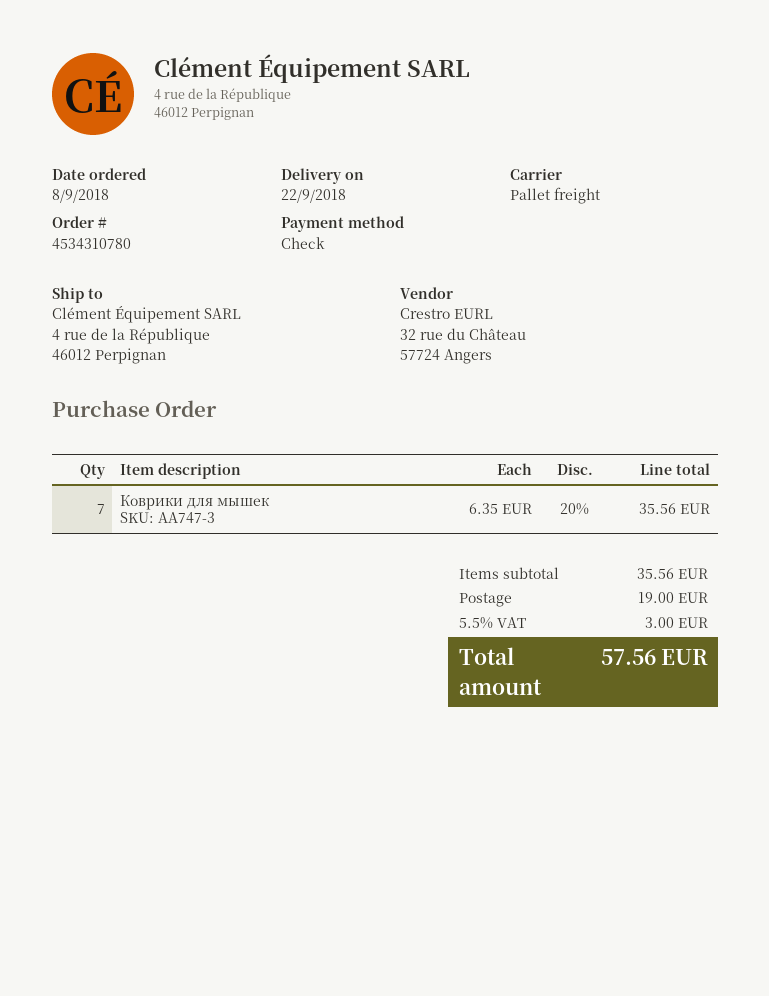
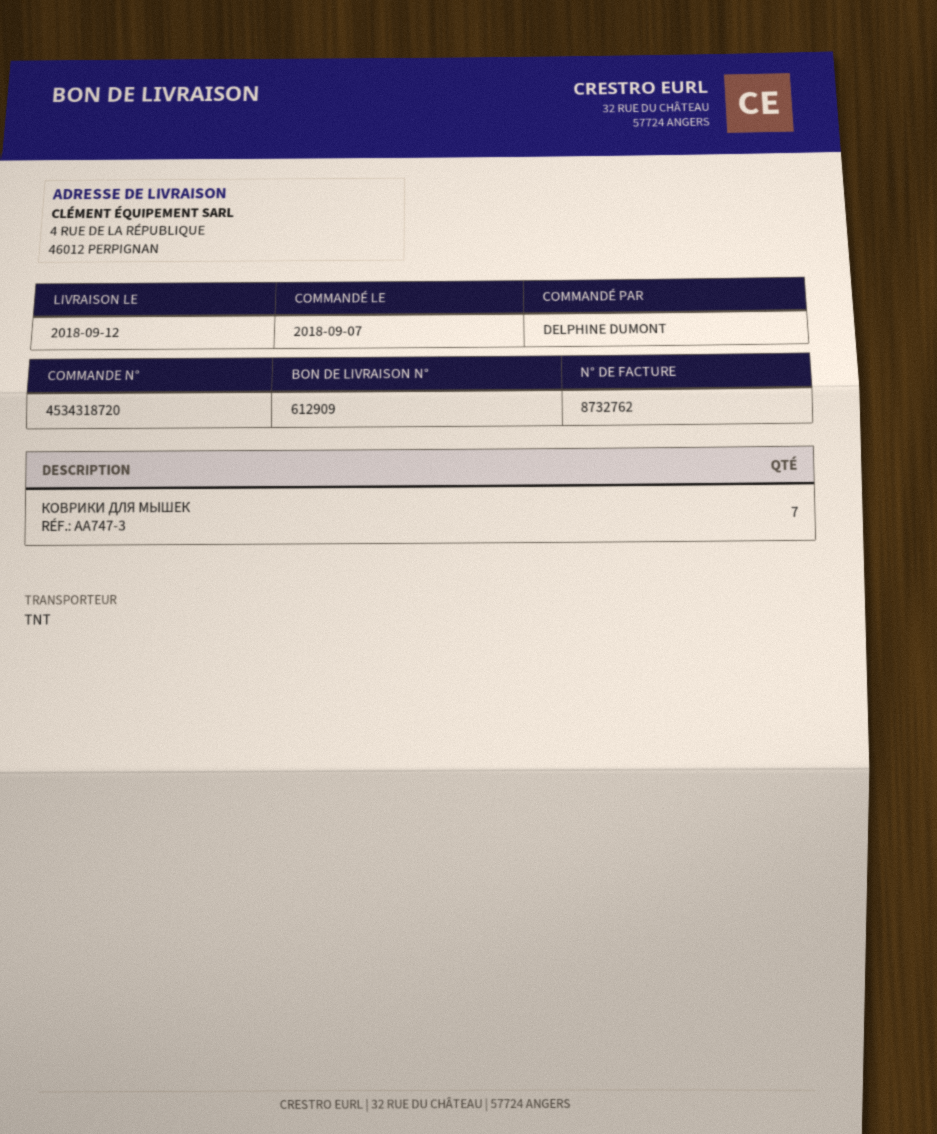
order number: 4534310780 -> 4534318720
order date: 2018-09-08 -> 2018-09-07
delivery date: 2018-09-22 -> 2018-09-12
shipping method: pallet freight -> TNT

